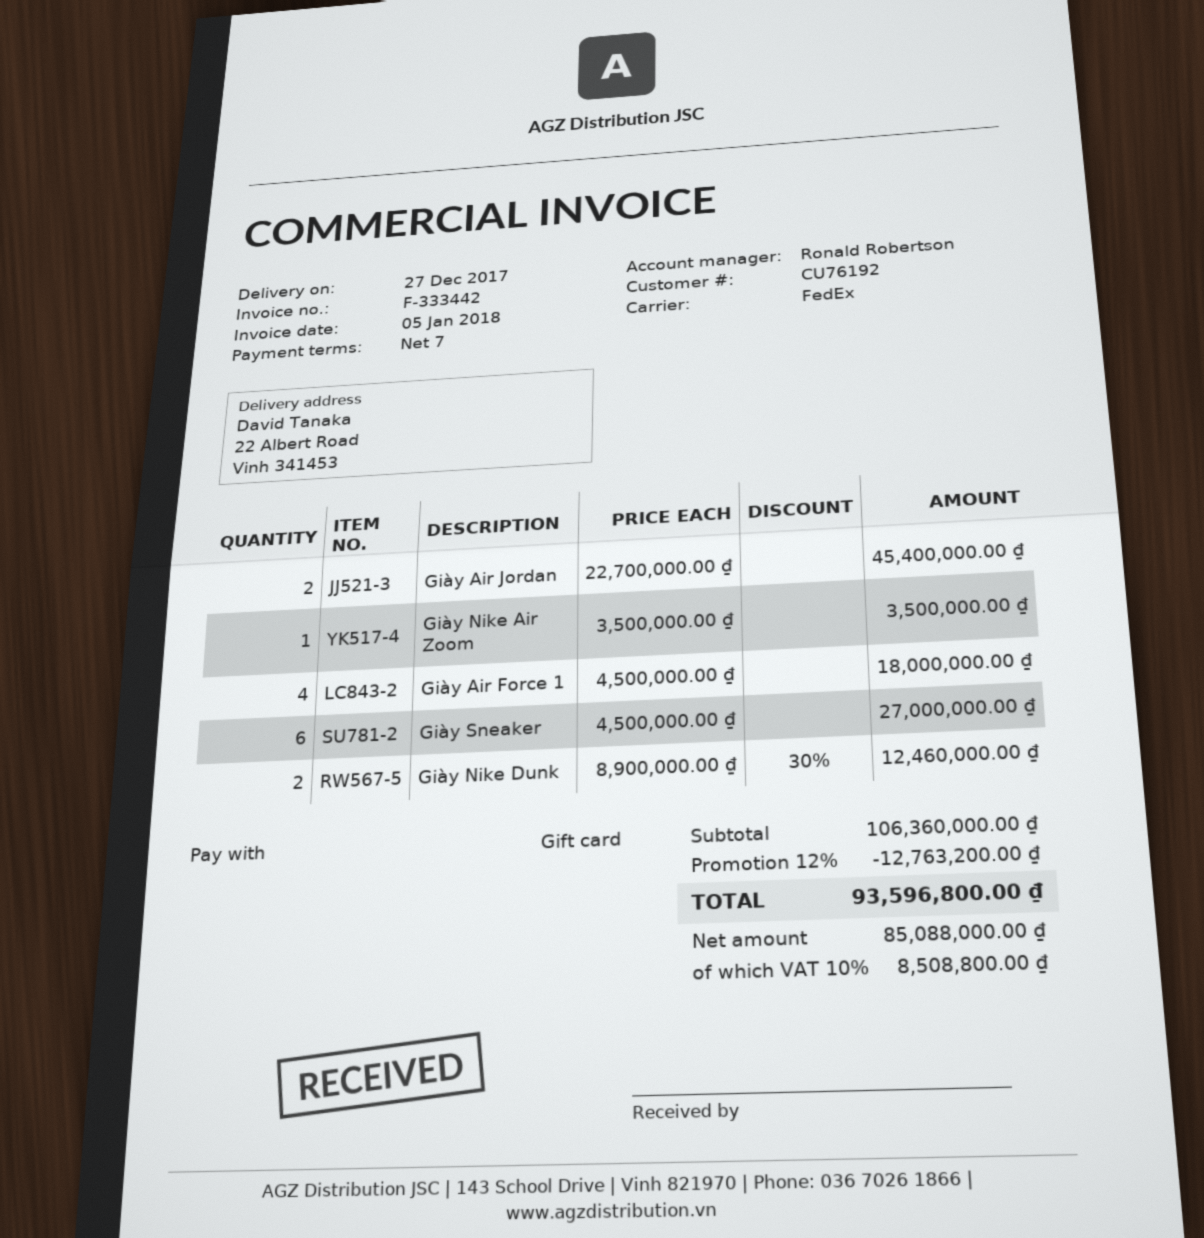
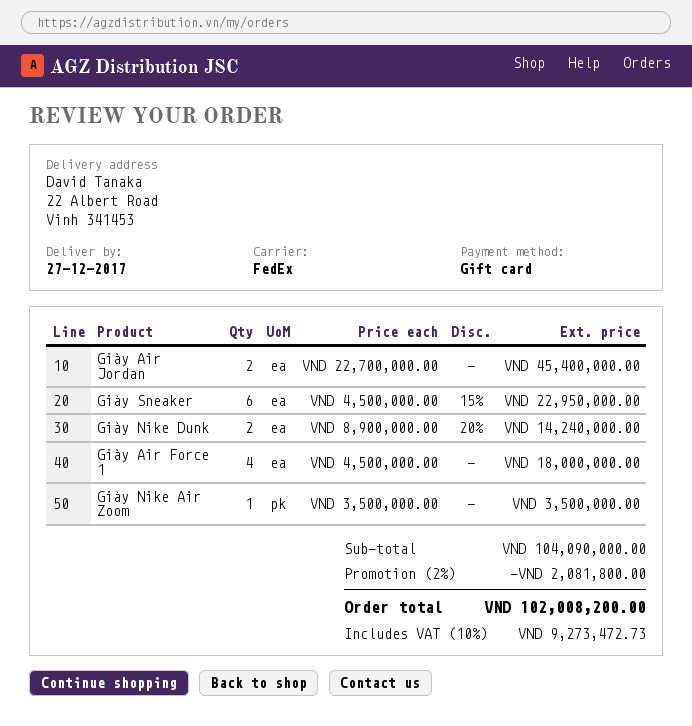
Giày Sneaker: 6 x 4500000.00 = 27000000.00 -> 6 x 4500000.00 - 15% = 22950000.00
Giày Nike Dunk: 2 x 8900000.00 - 30% = 12460000.00 -> 2 x 8900000.00 - 20% = 14240000.00
subtotal: 106360000.00 -> 104090000.00
discount: 12% = 12763200.00 -> 2% = 2081800.00
tax: 10% = 8508800.00 -> 10% = 9273472.73
total: 93596800.00 -> 102008200.00

